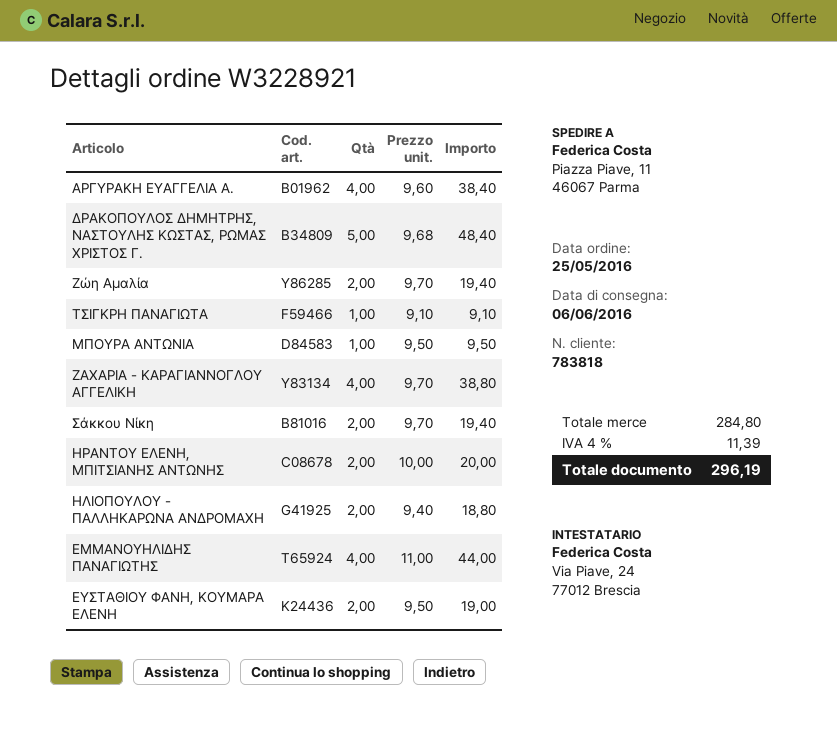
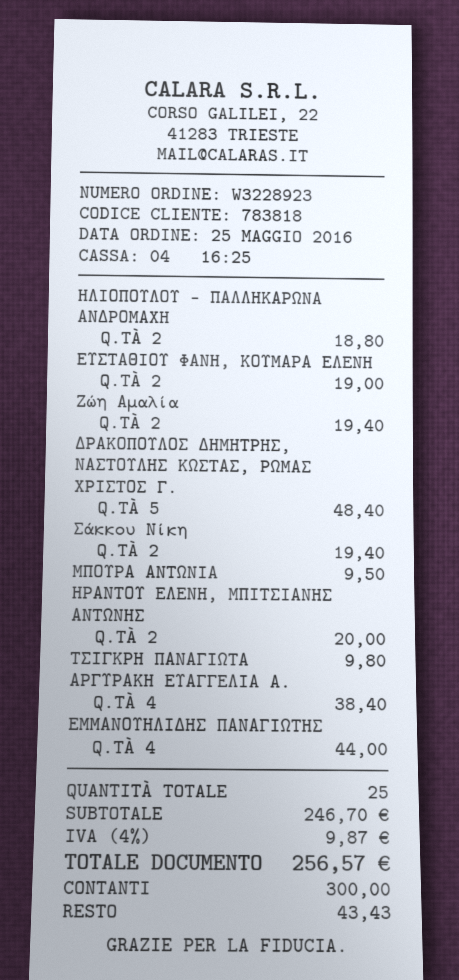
order number: W3228921 -> W3228923
ΤΣΙΓΚΡΗ ΠΑΝΑΓΙΩΤΑ: 1 for 9.10 -> 1 for 9.80
ΖΑΧΑΡΙΑ - ΚΑΡΑΓΙΑΝΝΟΓΛΟΥ ΑΓΓΕΛΙΚΗ: 4 for 38.80 -> none
subtotal: 284.80 -> 246.70
tax: 4% = 11.39 -> 4% = 9.87
total: 296.19 -> 256.57

